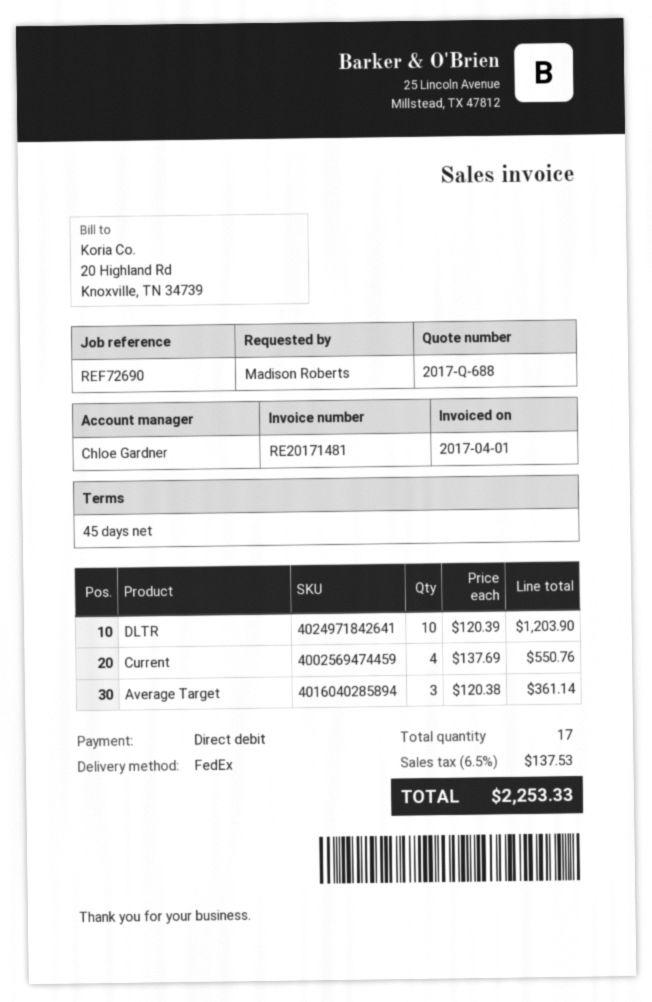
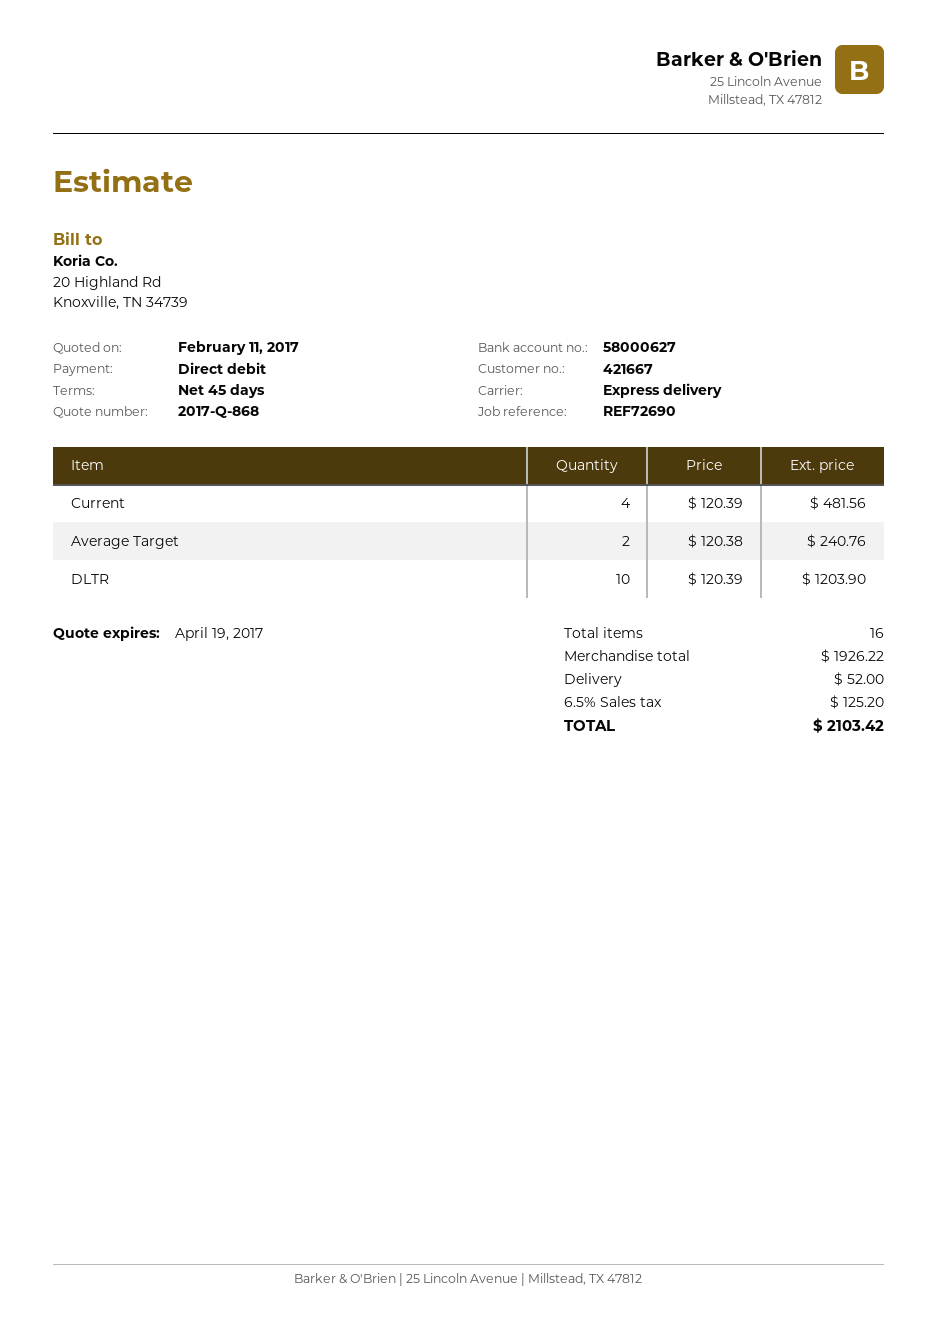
quote number: 2017-Q-688 -> 2017-Q-868
shipping method: FedEx -> express
Current: 4 x 137.69 = 550.76 -> 4 x 120.39 = 481.56
Average Target: 3 x 120.38 = 361.14 -> 2 x 120.38 = 240.76
total quantity: 17 -> 16
shipping: none -> 52.00
tax: 6.5% = 137.53 -> 6.5% = 125.20
total: 2253.33 -> 2103.42

